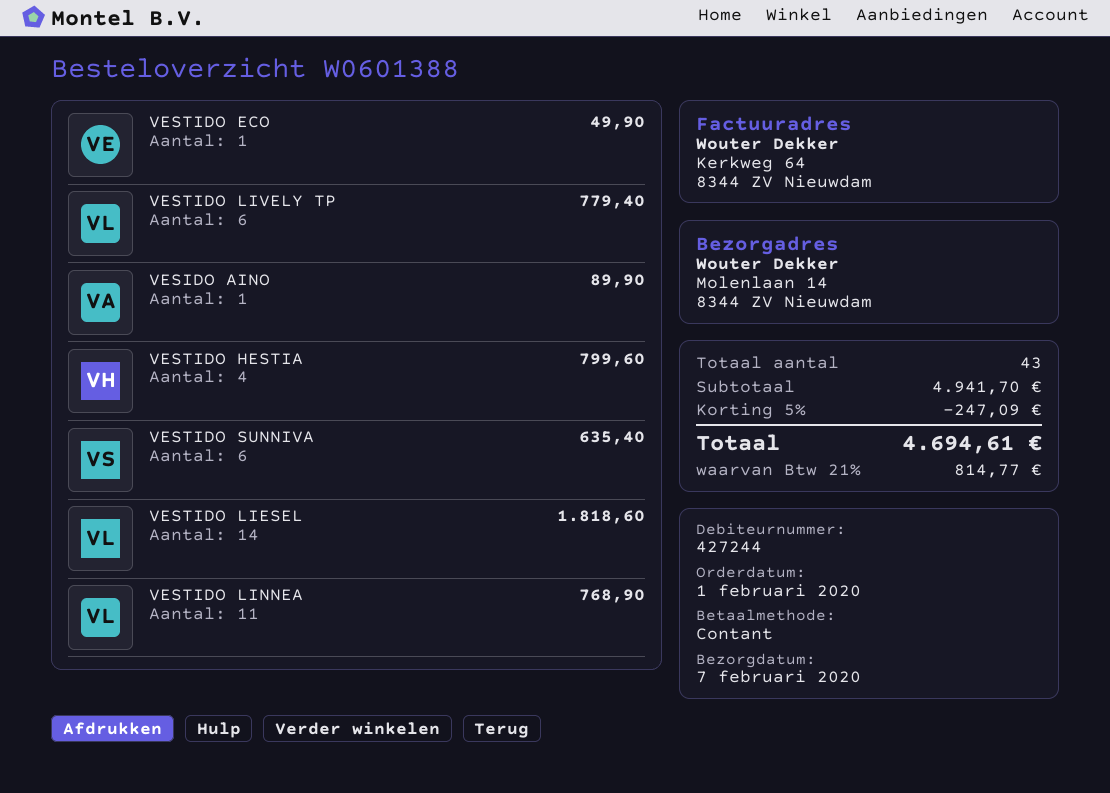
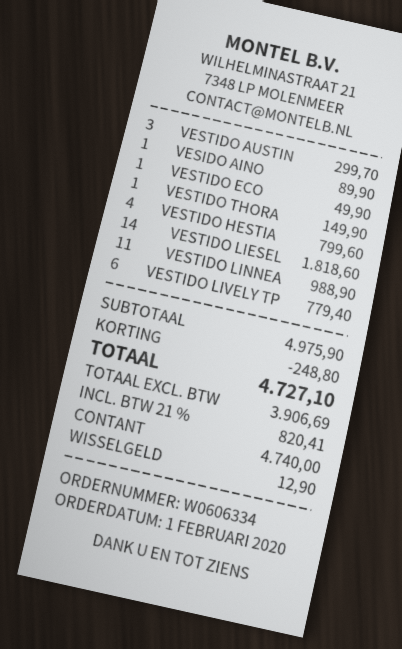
order number: W0601388 -> W0606334
VESTIDO SUNNIVA: 6 for 635.40 -> none
VESTIDO LINNEA: 11 for 768.90 -> 11 for 988.90
VESTIDO AUSTIN: none -> 3 for 299.70
VESTIDO THORA: none -> 1 for 149.90
subtotal: 4941.70 -> 4975.90
discount: 247.09 -> 248.80
tax: 21% = 814.77 -> 21% = 820.41
total: 4694.61 -> 4727.10

